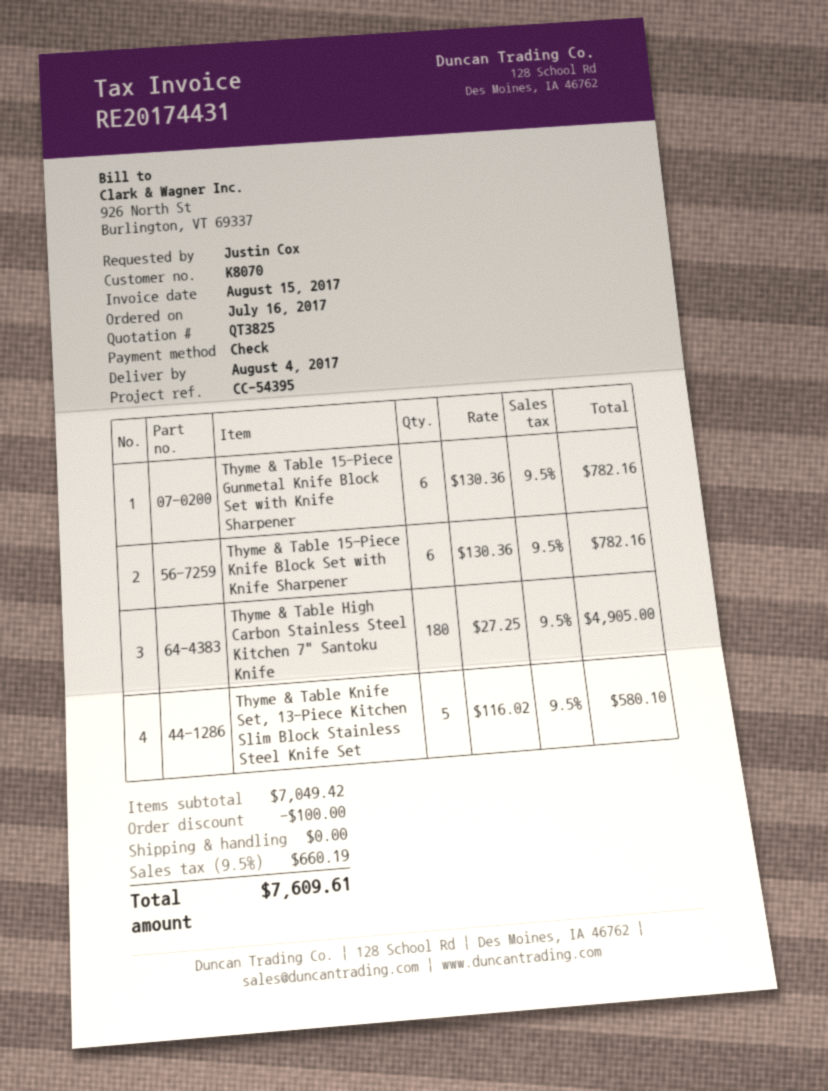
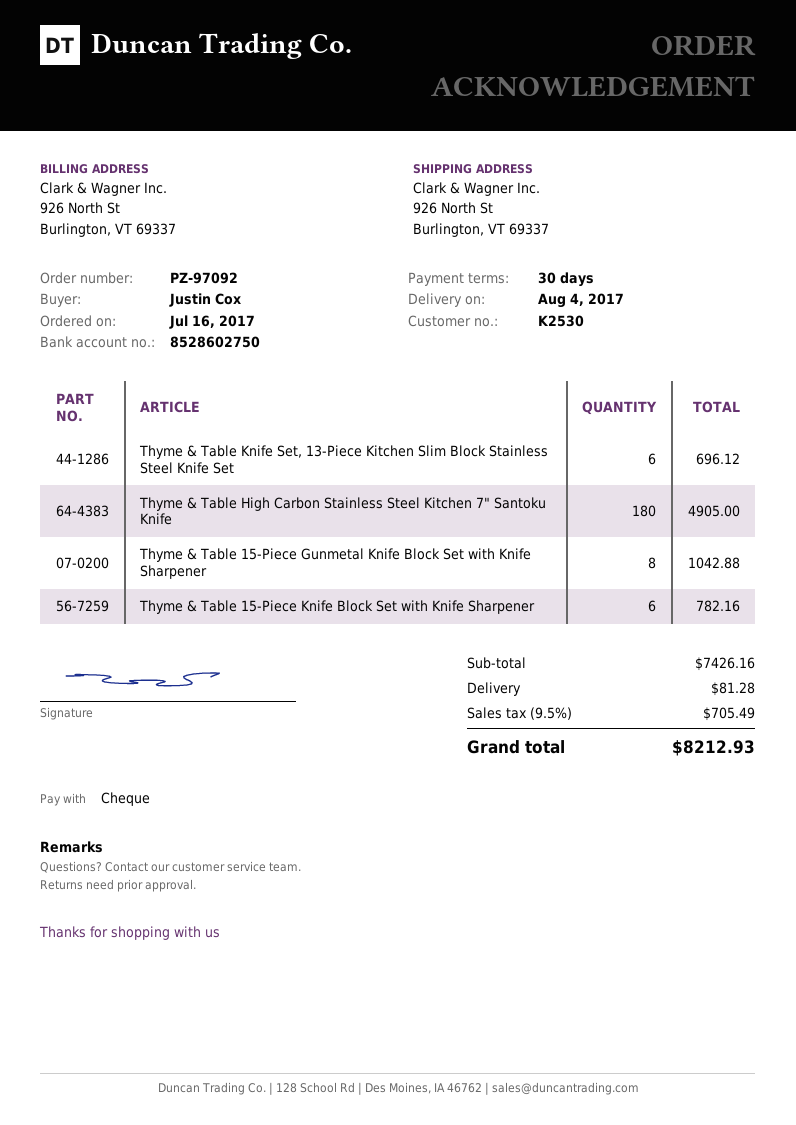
customer number: K8070 -> K2530
Thyme & Table 15-Piece Gunmetal Knife Block Set with Knife Sharpener: 6 for 782.16 -> 8 for 1042.88
Thyme & Table Knife Set, 13-Piece Kitchen Slim Block Stainless Steel Knife Set: 5 for 580.10 -> 6 for 696.12
subtotal: 7049.42 -> 7426.16
discount: 100.00 -> none
shipping: 0.00 -> 81.28
tax: 9.5% = 660.19 -> 9.5% = 705.49
total: 7609.61 -> 8212.93

